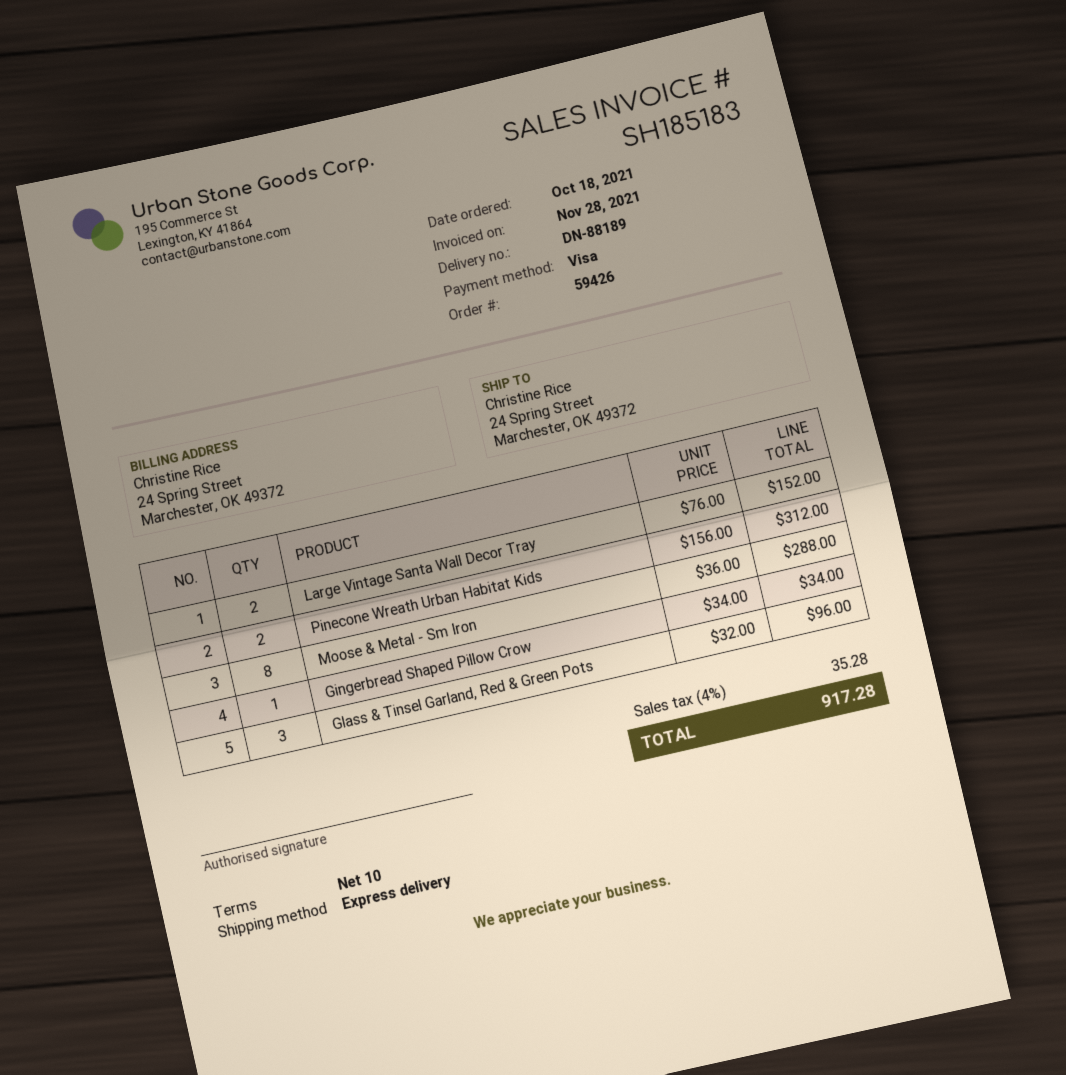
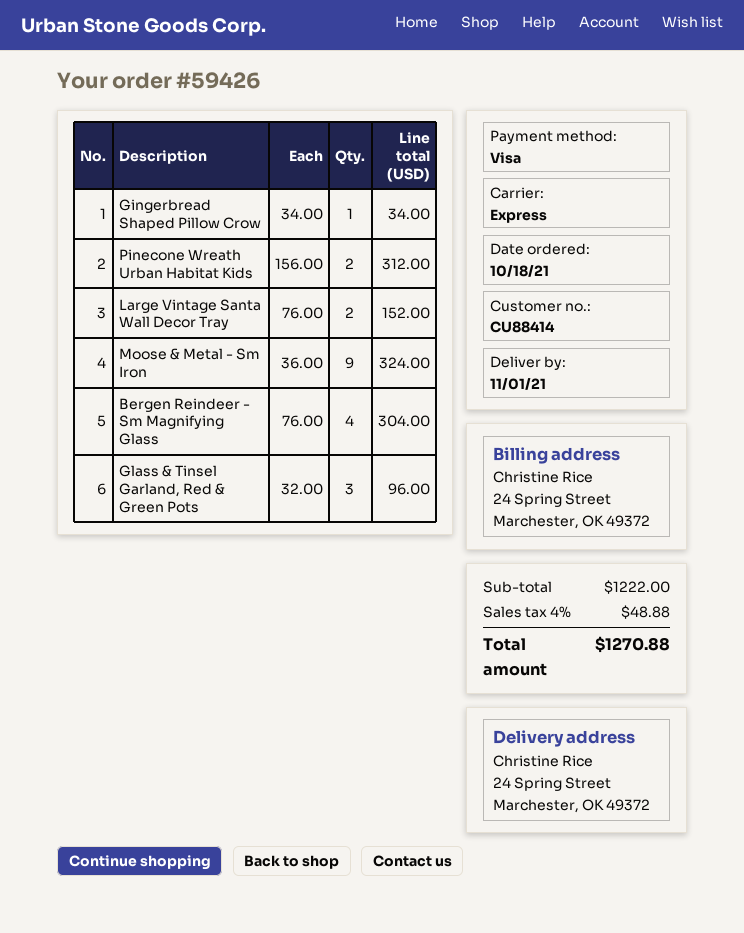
Moose & Metal - Sm Iron: 8 x 36.00 = 288.00 -> 9 x 36.00 = 324.00
Bergen Reindeer - Sm Magnifying Glass: none -> 4 x 76.00 = 304.00
tax: 4% = 35.28 -> 4% = 48.88
total: 917.28 -> 1270.88

